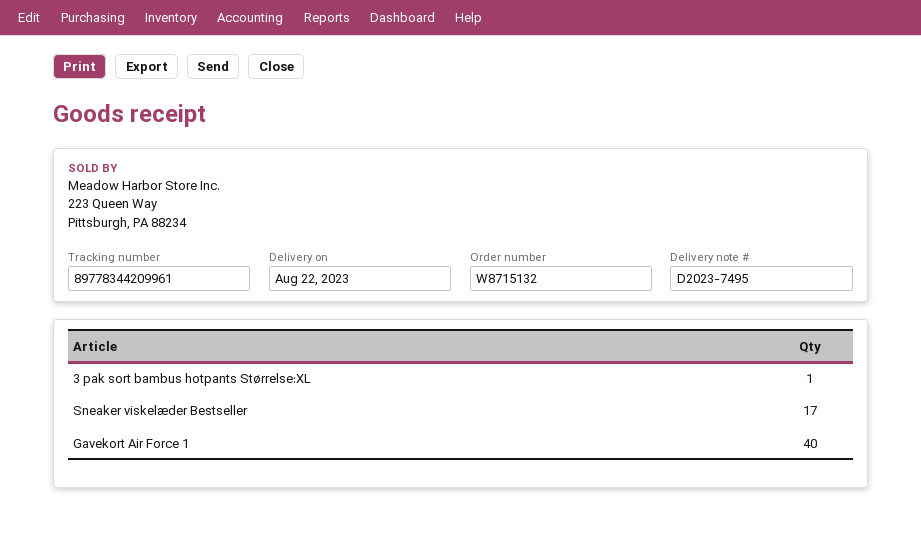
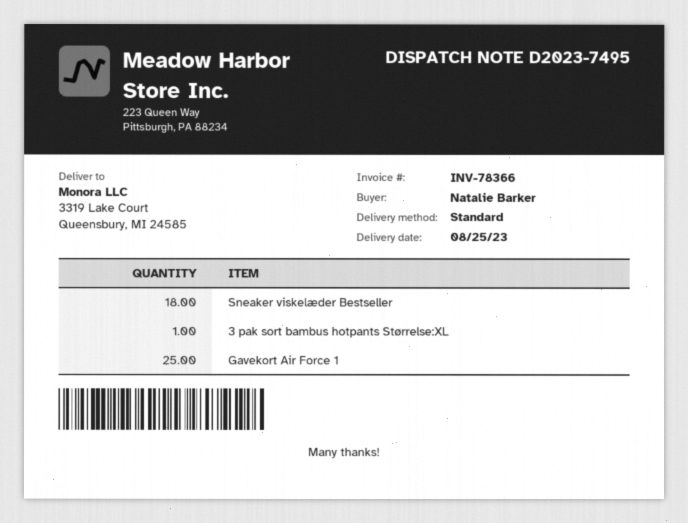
delivery date: 2023-08-22 -> 2023-08-25
Sneaker viskelæder Bestseller: 17 -> 18
Gavekort Air Force 1: 40 -> 25

